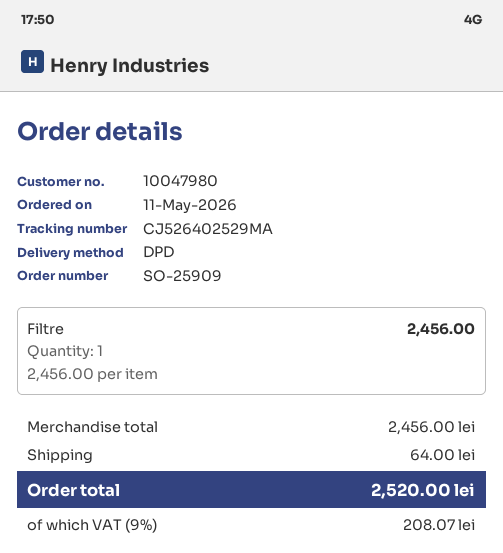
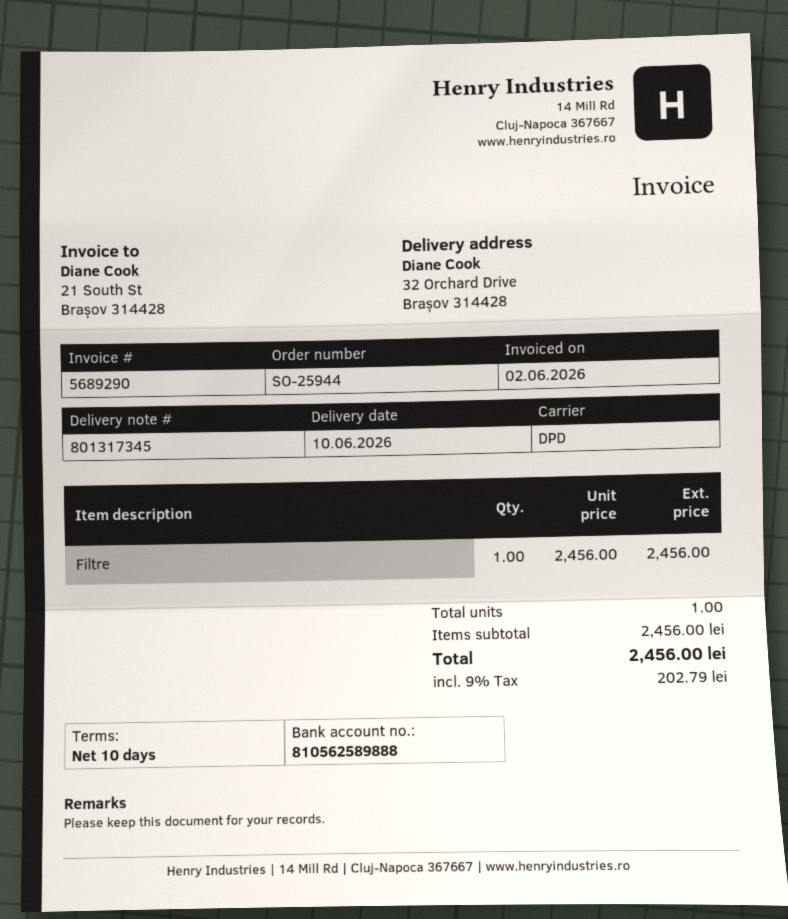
order number: SO-25909 -> SO-25944
shipping: 64.00 -> none
tax: 9% = 208.07 -> 9% = 202.79
total: 2520.00 -> 2456.00

